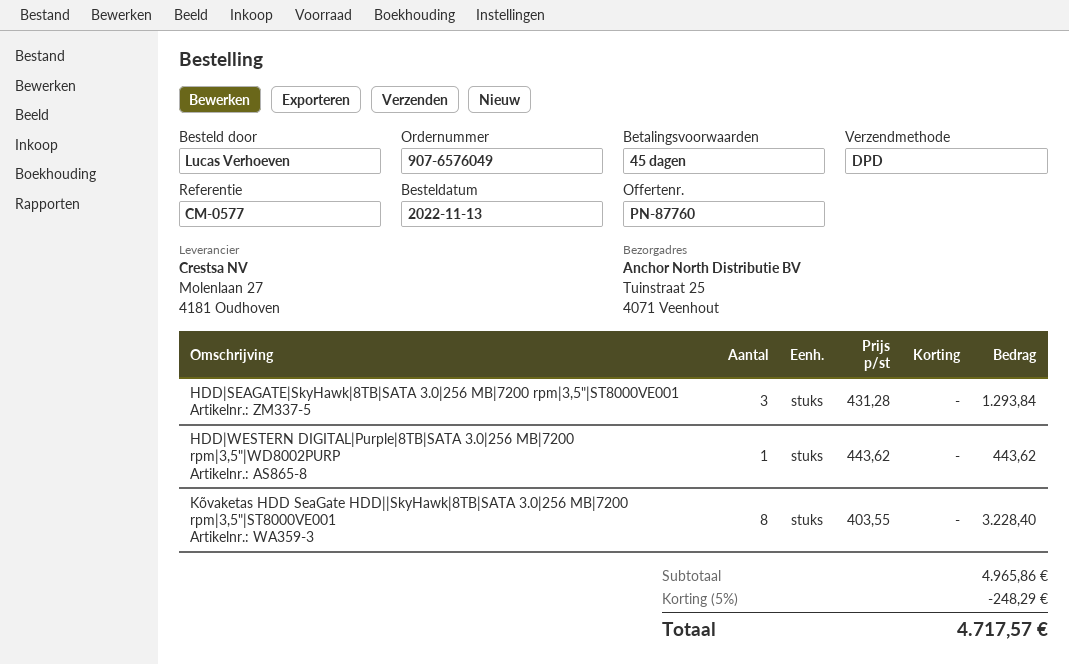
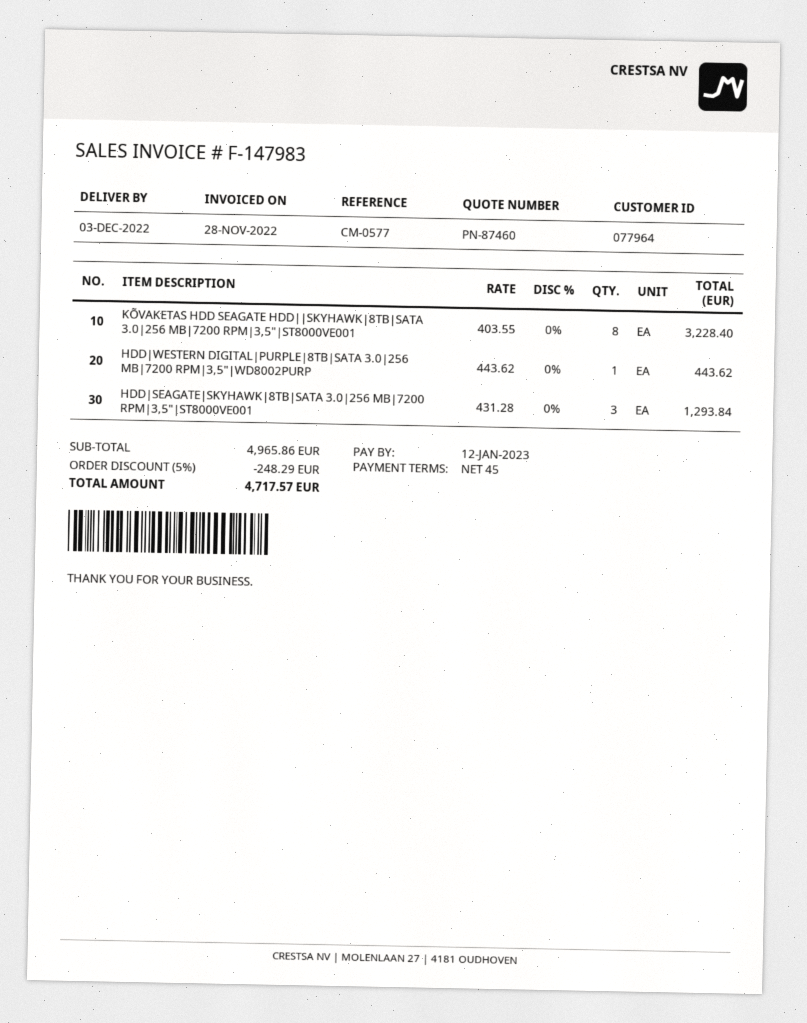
quote number: PN-87760 -> PN-87460

